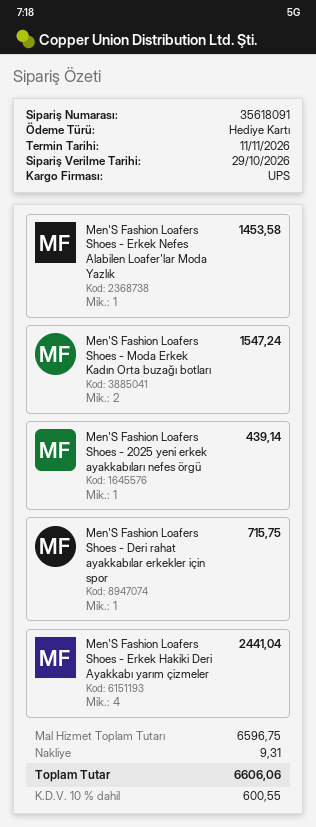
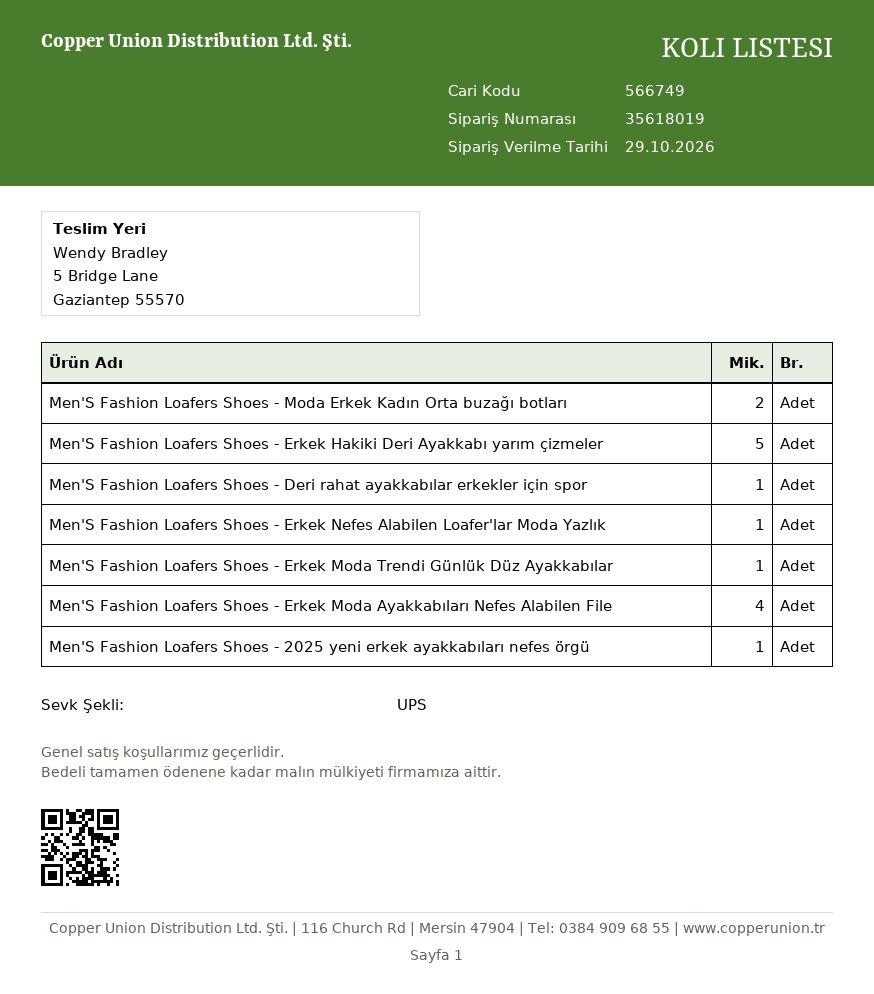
order number: 35618091 -> 35618019
Men'S Fashion Loafers Shoes - Erkek Hakiki Deri Ayakkabı yarım çizmeler: 4 -> 5
Men'S Fashion Loafers Shoes - Erkek Moda Trendi Günlük Düz Ayakkabılar: none -> 1
Men'S Fashion Loafers Shoes - Erkek Moda Ayakkabıları Nefes Alabilen File: none -> 4

